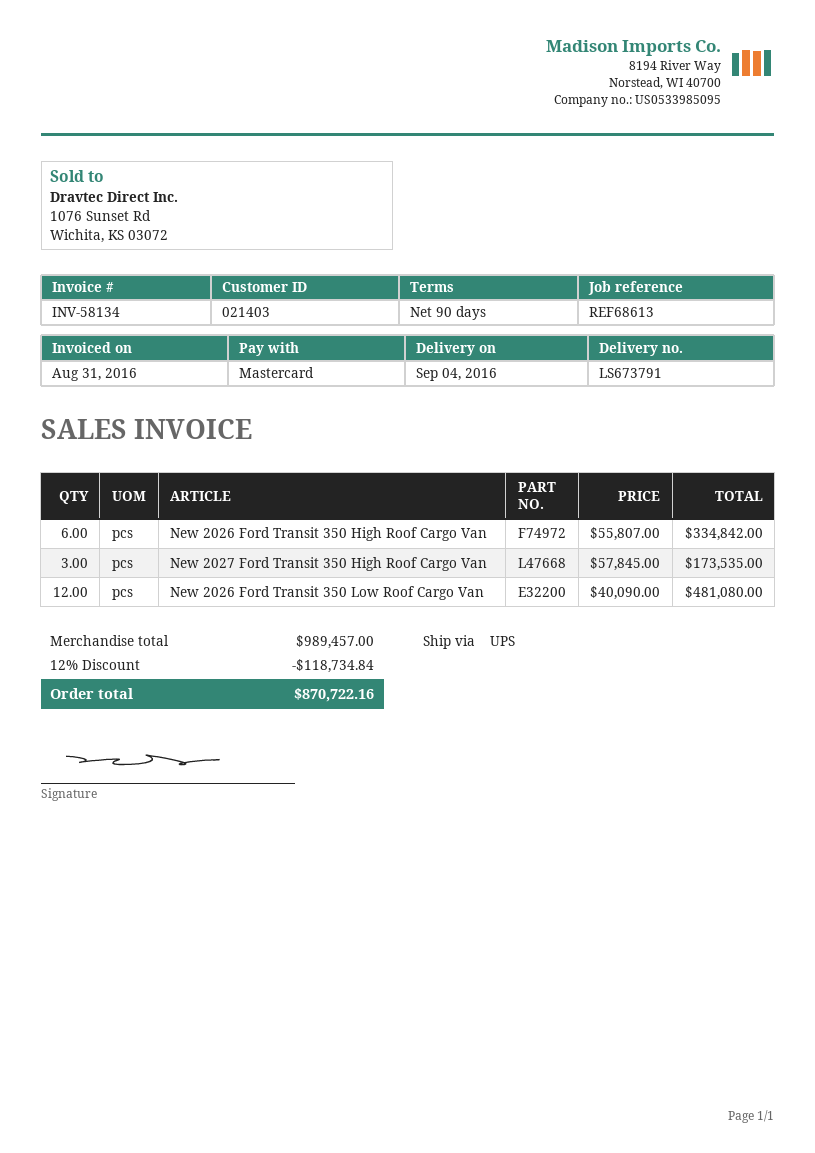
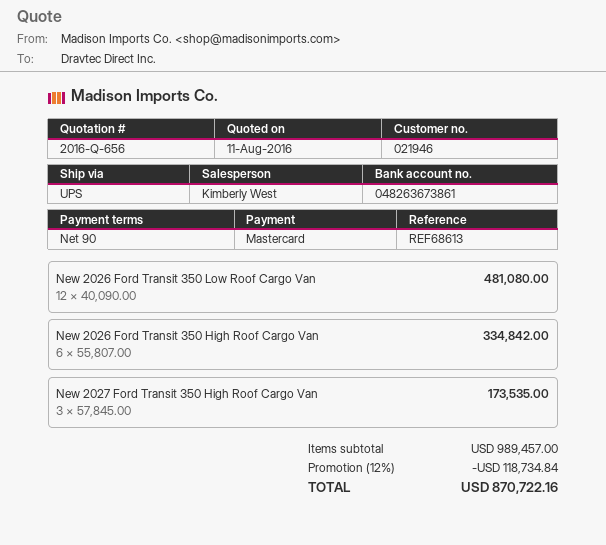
customer number: 021403 -> 021946

